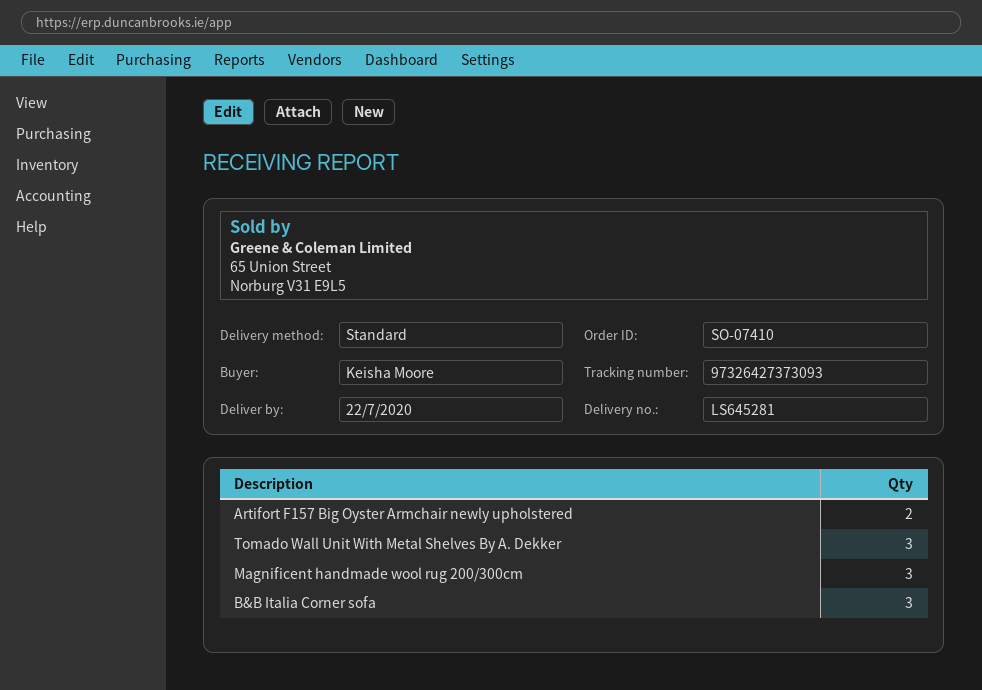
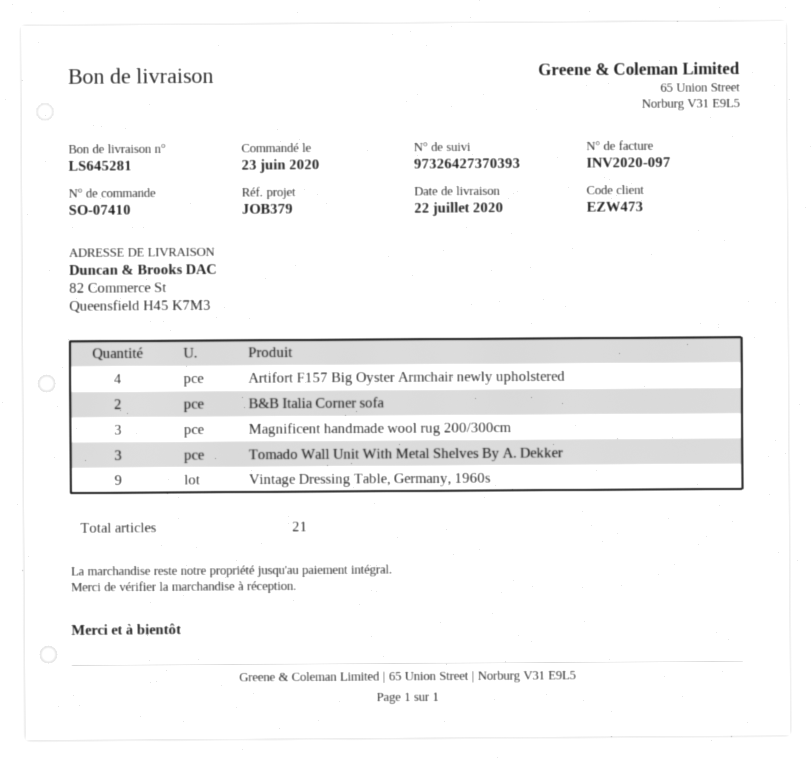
tracking number: 97326427373093 -> 97326427370393
Artifort F157 Big Oyster Armchair newly upholstered: 2 -> 4
B&B Italia Corner sofa: 3 -> 2
Vintage Dressing Table, Germany, 1960s: none -> 9

